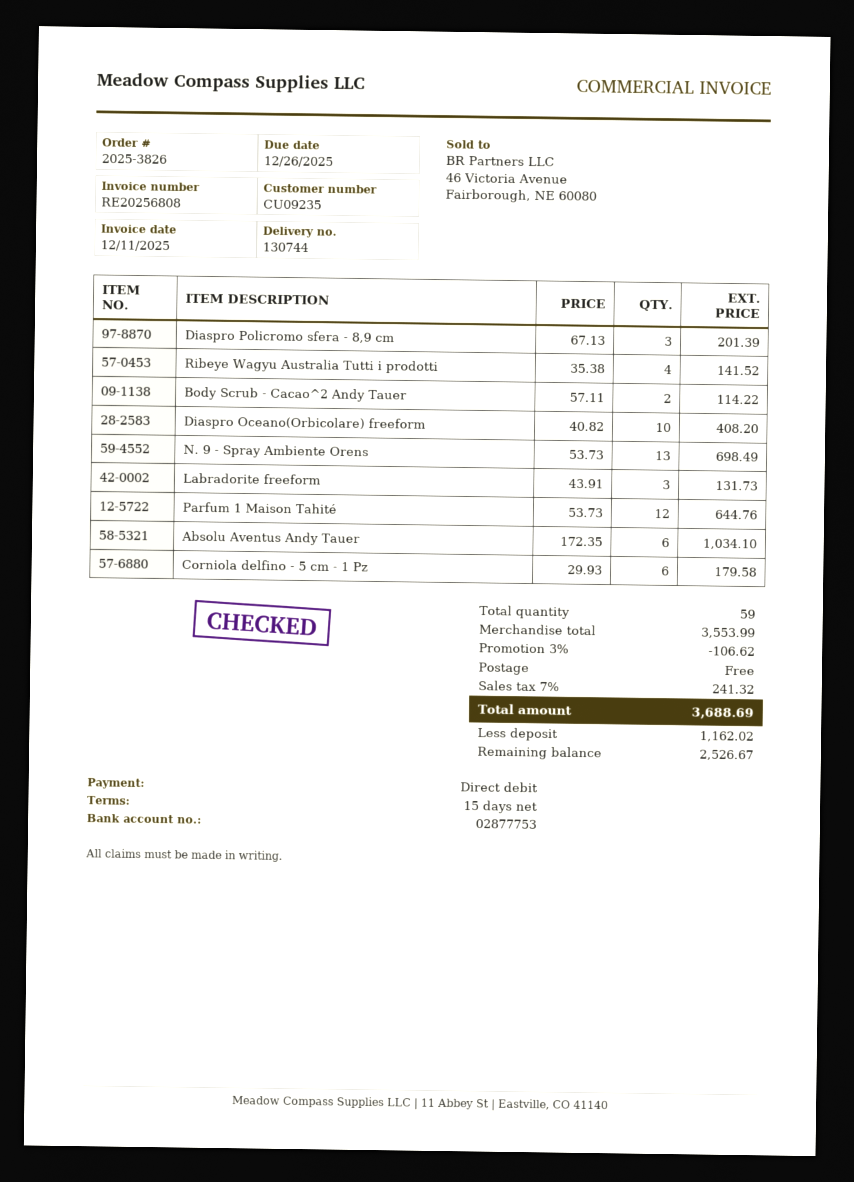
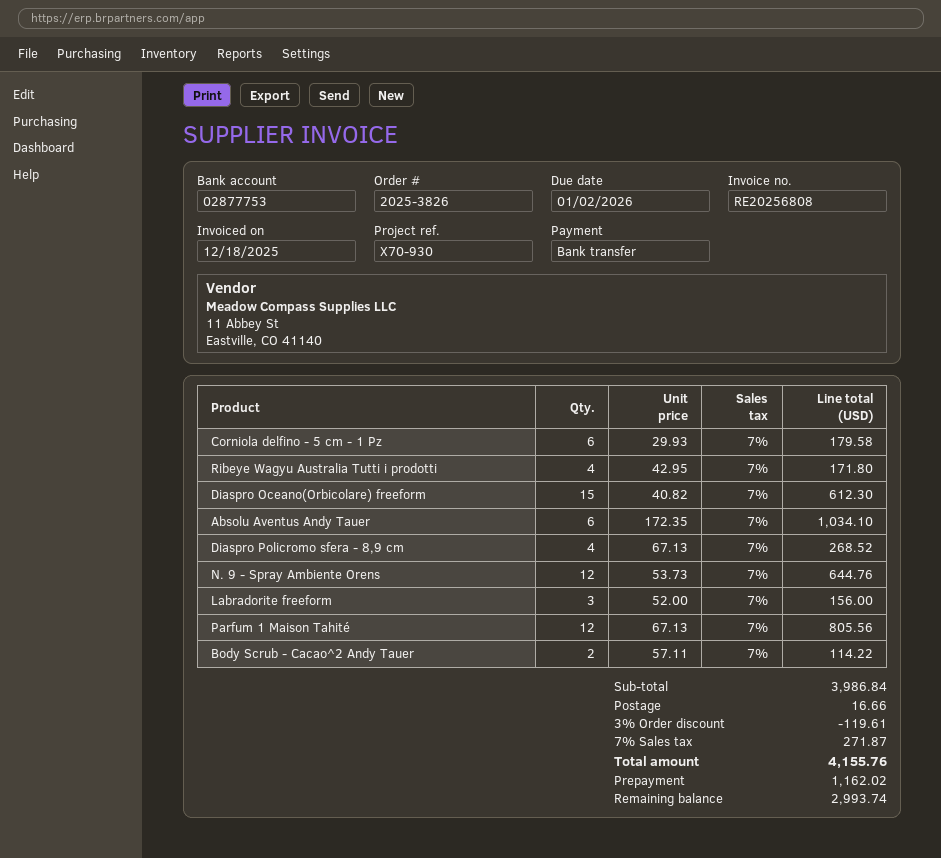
invoice date: 2025-12-11 -> 2025-12-18
due date: 2025-12-26 -> 2026-01-02
payment method: direct debit -> bank transfer
Diaspro Policromo sfera - 8,9 cm: 3 x 67.13 = 201.39 -> 4 x 67.13 = 268.52
Ribeye Wagyu Australia Tutti i prodotti: 4 x 35.38 = 141.52 -> 4 x 42.95 = 171.80
Diaspro Oceano(Orbicolare) freeform: 10 x 40.82 = 408.20 -> 15 x 40.82 = 612.30
N. 9 - Spray Ambiente Orens: 13 x 53.73 = 698.49 -> 12 x 53.73 = 644.76
Labradorite freeform: 3 x 43.91 = 131.73 -> 3 x 52.00 = 156.00
Parfum 1 Maison Tahité: 12 x 53.73 = 644.76 -> 12 x 67.13 = 805.56
subtotal: 3553.99 -> 3986.84
discount: 3% = 106.62 -> 3% = 119.61
shipping: 0.00 -> 16.66
tax: 7% = 241.32 -> 7% = 271.87
total: 3688.69 -> 4155.76
balance: 2526.67 -> 2993.74

